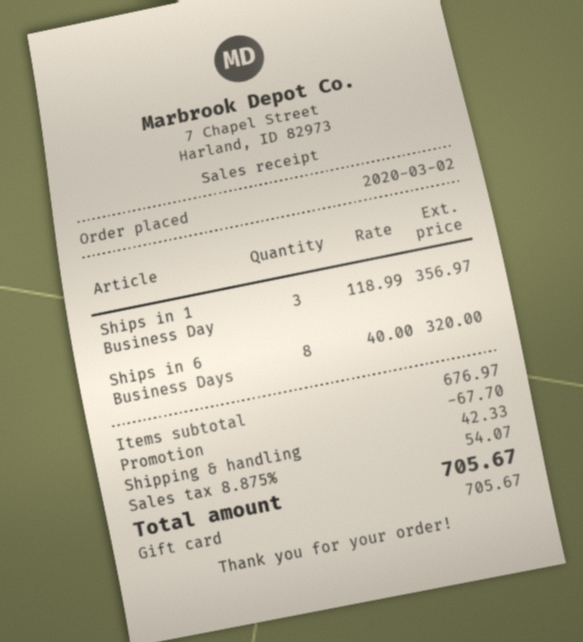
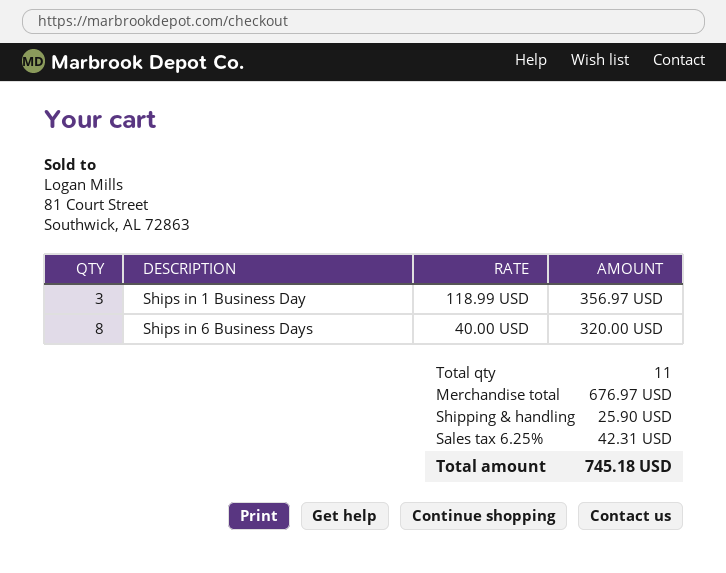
discount: 67.70 -> none
shipping: 42.33 -> 25.90
tax: 8.875% = 54.07 -> 6.25% = 42.31
total: 705.67 -> 745.18

